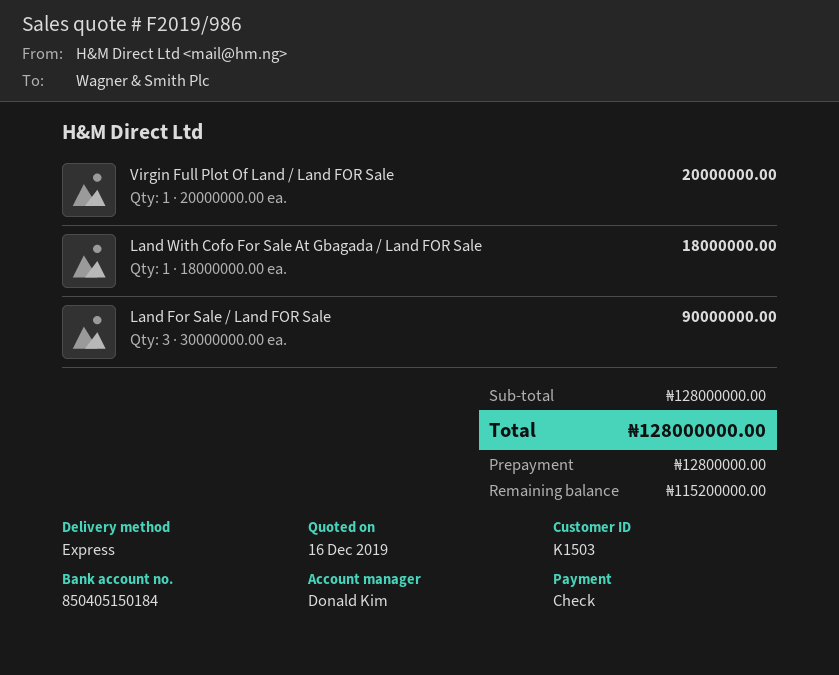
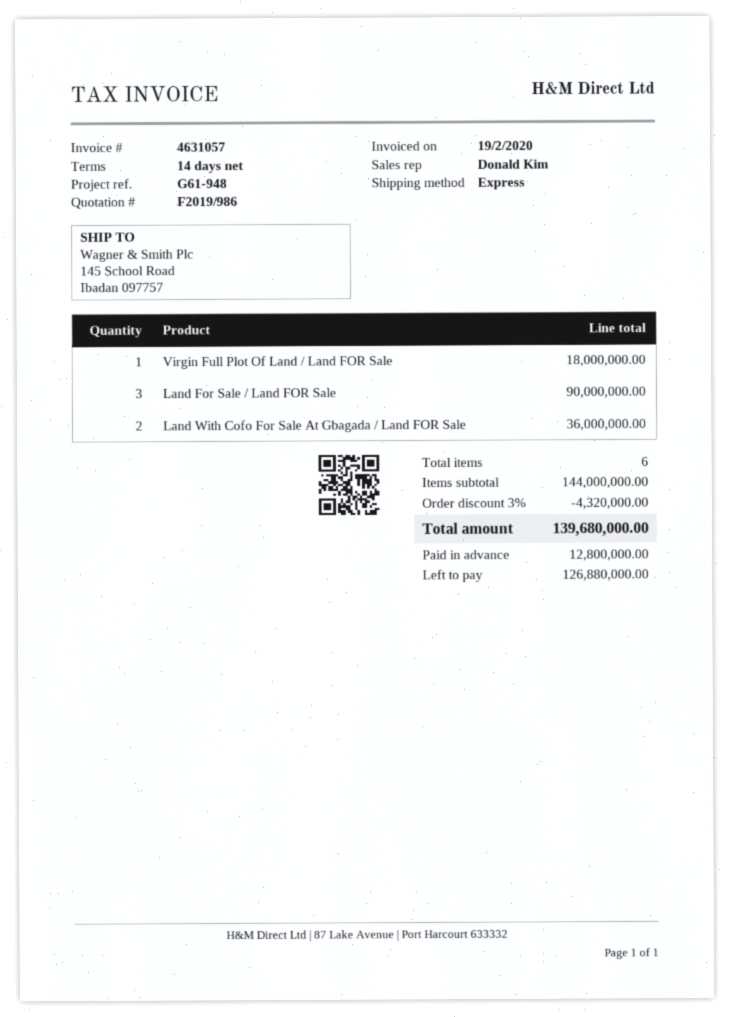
Virgin Full Plot Of Land / Land FOR Sale: 1 for 20000000.00 -> 1 for 18000000.00
Land With Cofo For Sale At Gbagada / Land FOR Sale: 1 for 18000000.00 -> 2 for 36000000.00
subtotal: 128000000.00 -> 144000000.00
discount: none -> 3% = 4320000.00
total: 128000000.00 -> 139680000.00
balance: 115200000.00 -> 126880000.00

